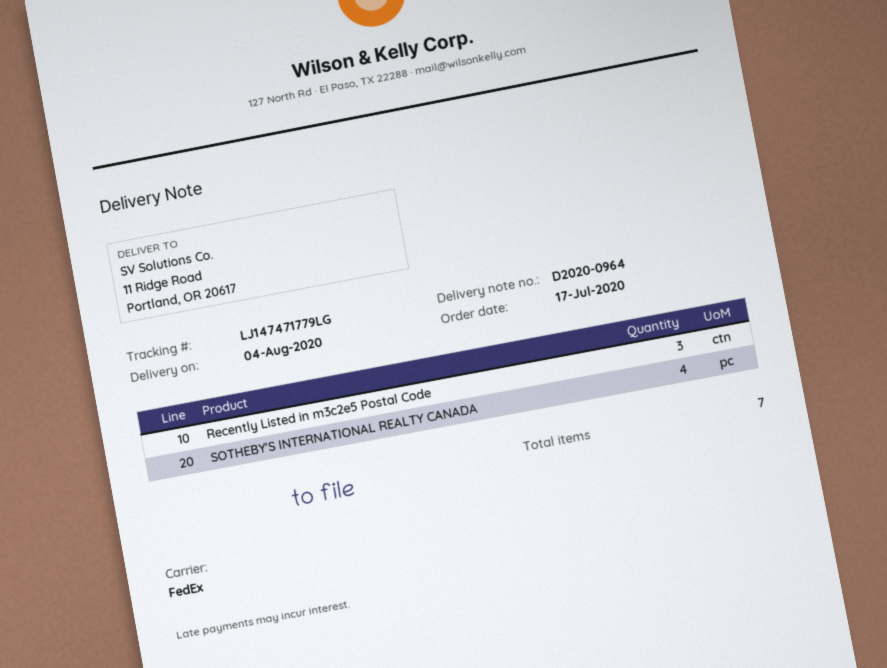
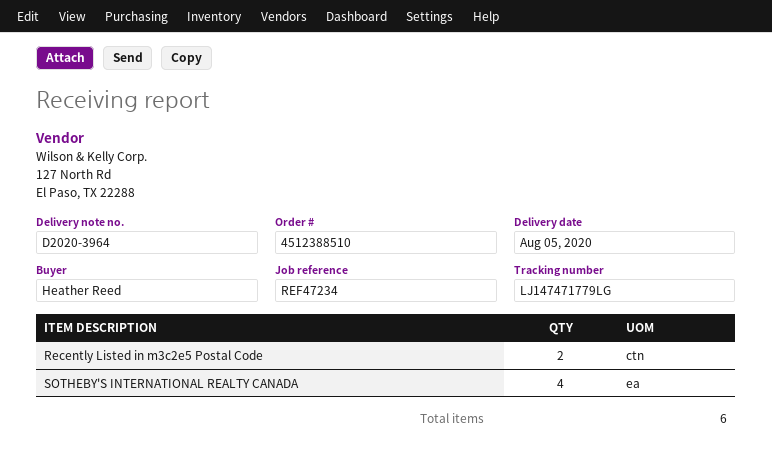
delivery note number: D2020-0964 -> D2020-3964
delivery date: 2020-08-04 -> 2020-08-05
Recently Listed in m3c2e5 Postal Code: 3 -> 2
total quantity: 7 -> 6

